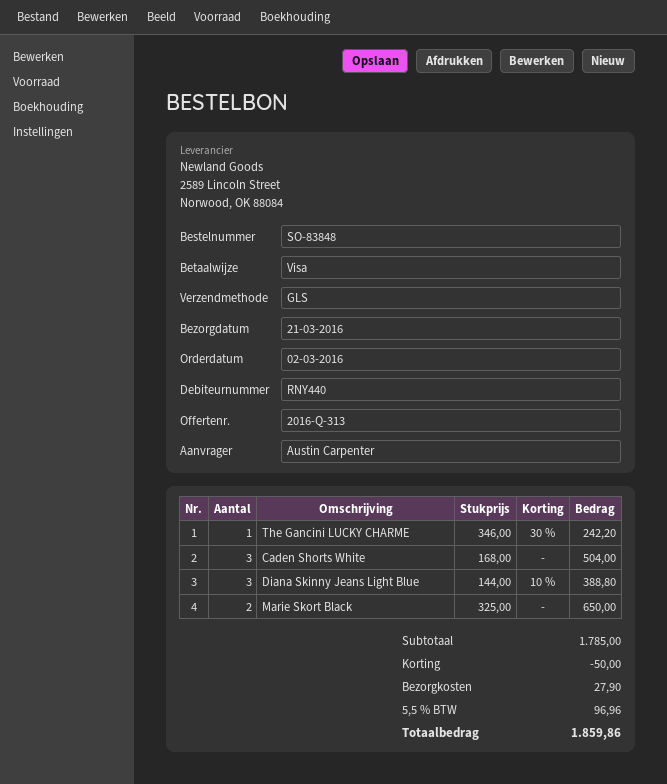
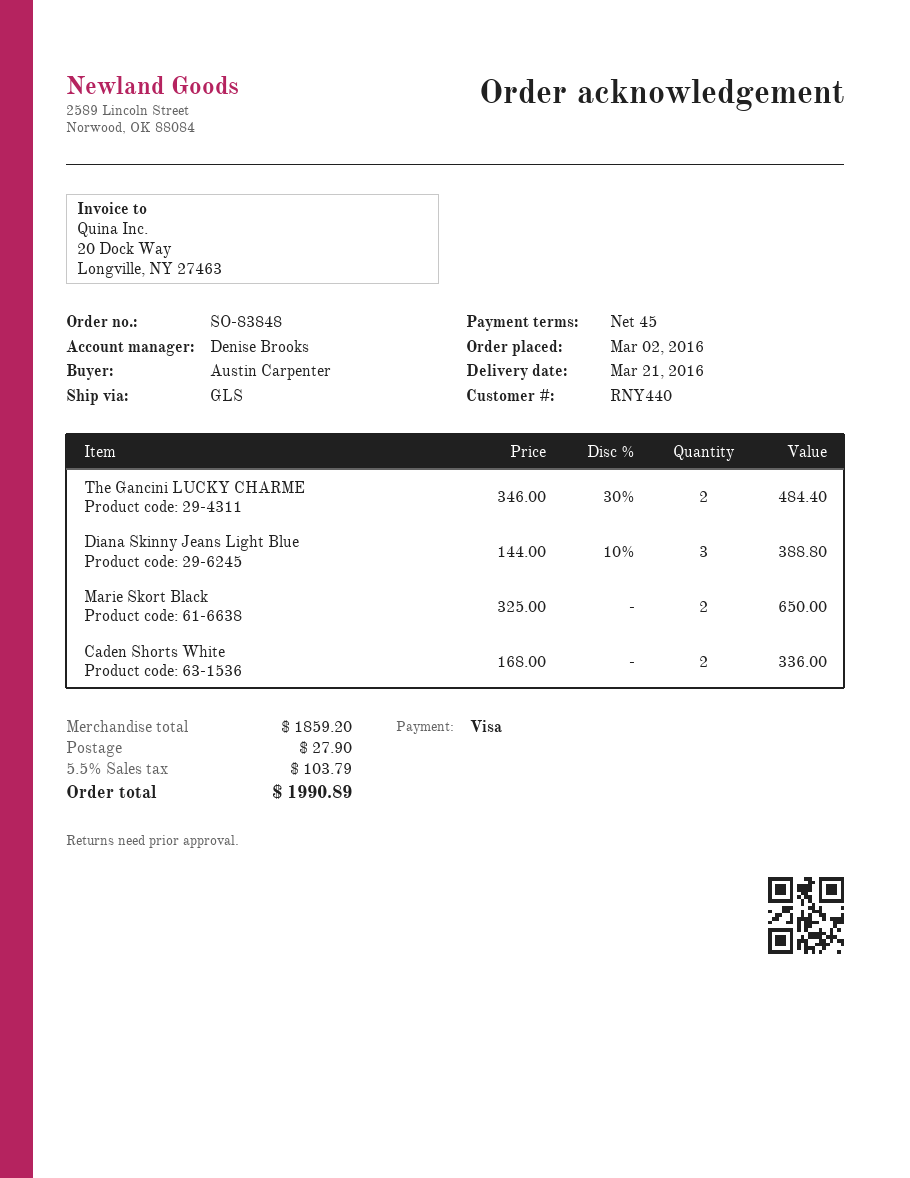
The Gancini LUCKY CHARME: 1 x 346.00 - 30% = 242.20 -> 2 x 346.00 - 30% = 484.40
Caden Shorts White: 3 x 168.00 = 504.00 -> 2 x 168.00 = 336.00
subtotal: 1785.00 -> 1859.20
discount: 50.00 -> none
tax: 5.5% = 96.96 -> 5.5% = 103.79
total: 1859.86 -> 1990.89

